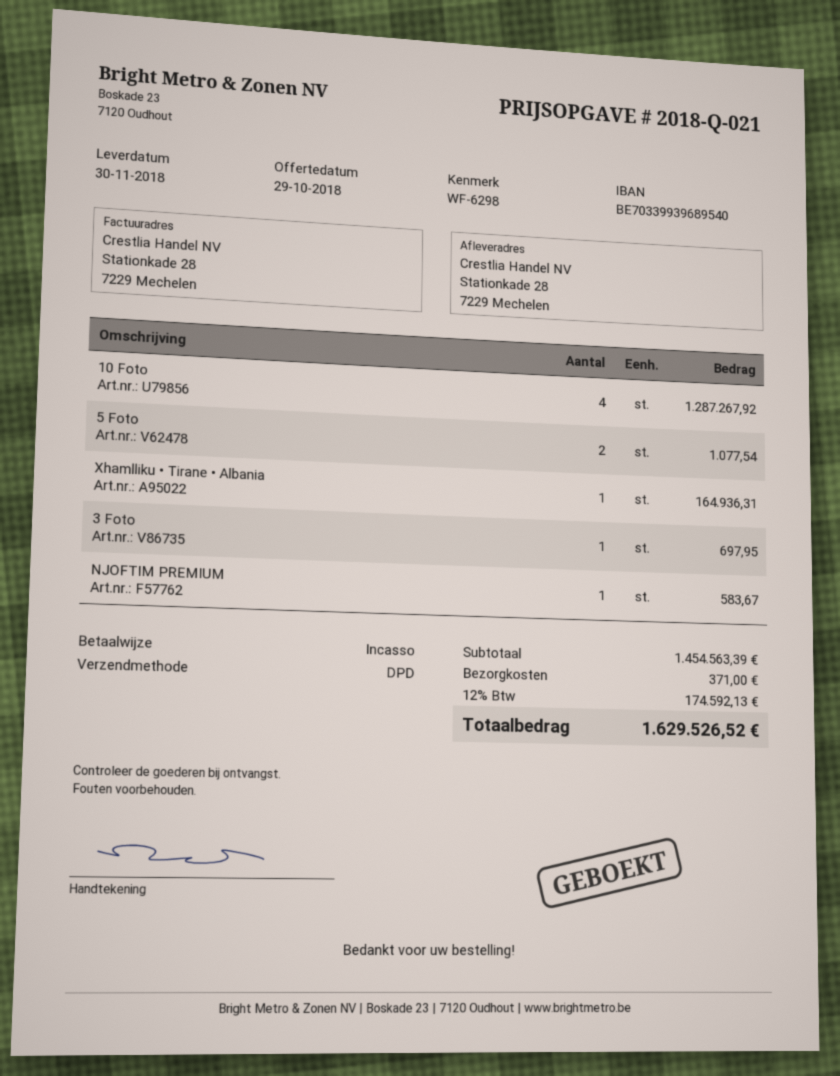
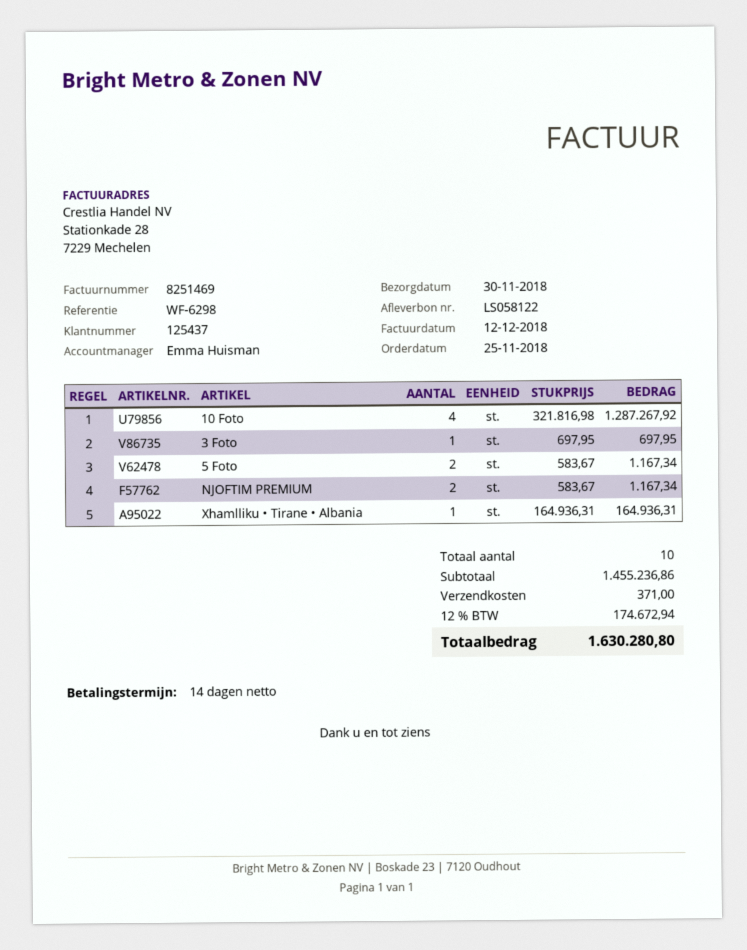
5 Foto: 2 for 1077.54 -> 2 for 1167.34
NJOFTIM PREMIUM: 1 for 583.67 -> 2 for 1167.34
subtotal: 1454563.39 -> 1455236.86
tax: 12% = 174592.13 -> 12% = 174672.94
total: 1629526.52 -> 1630280.80

